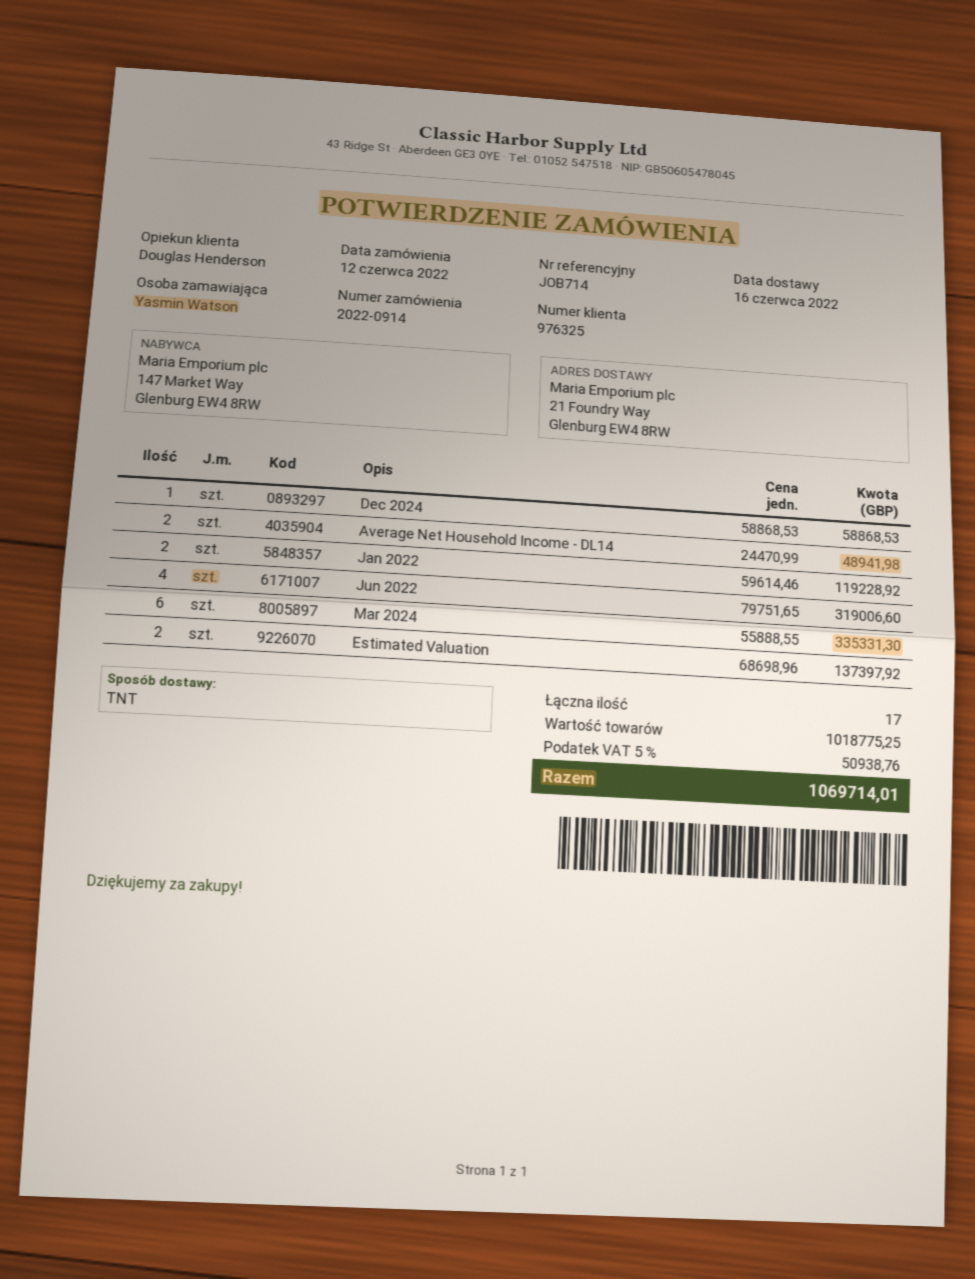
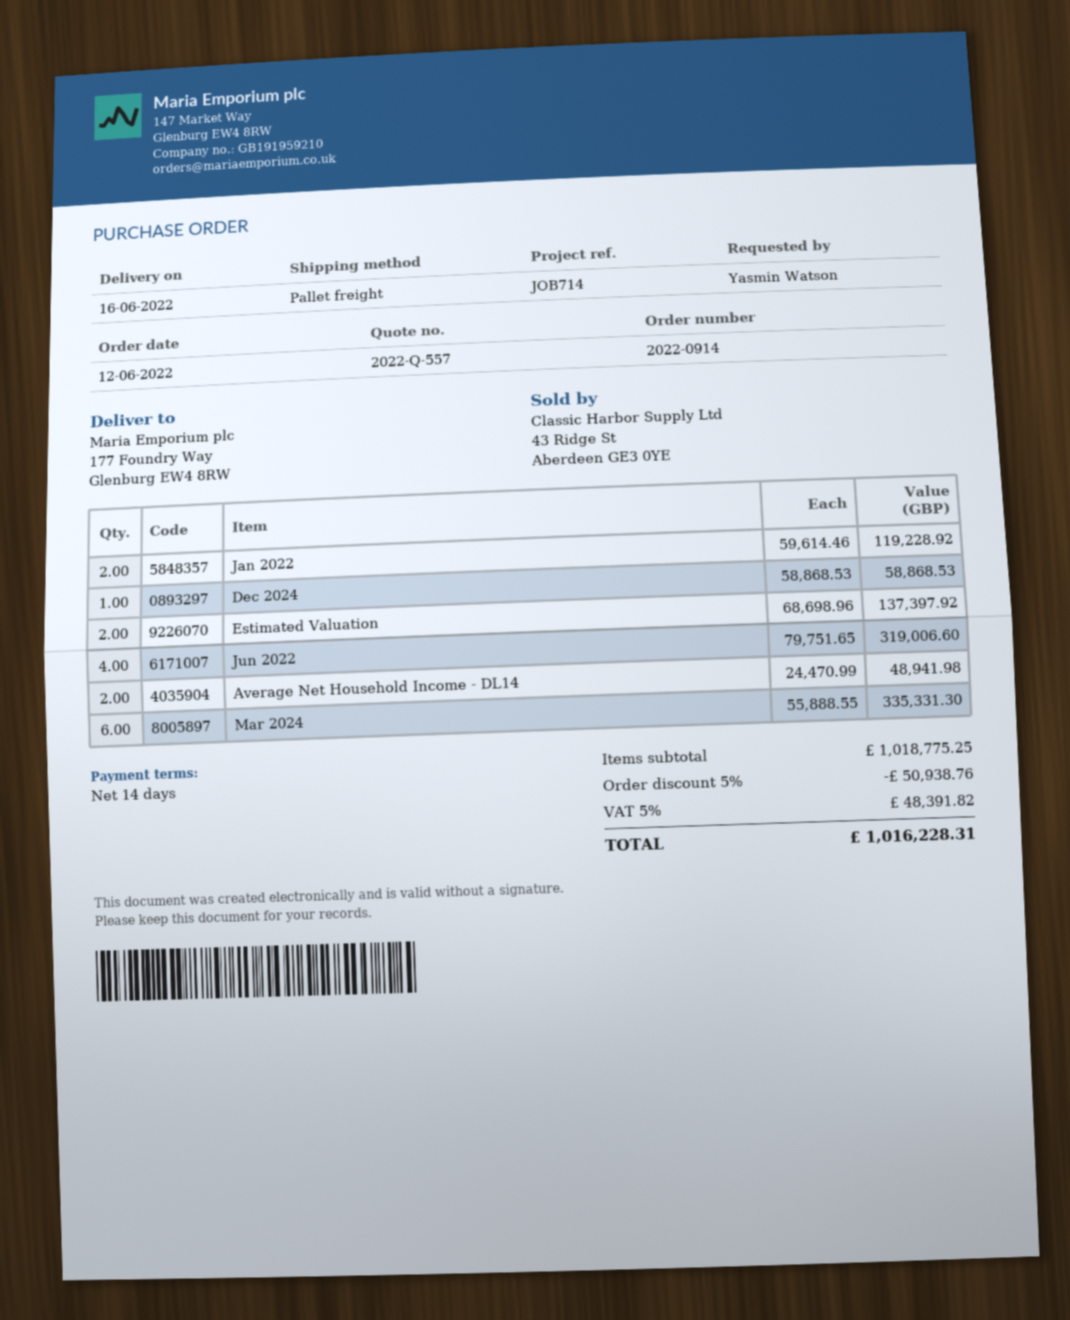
shipping method: TNT -> pallet freight
ship to: 21 Foundry Way, Glenburg EW4 8RW -> 177 Foundry Way, Glenburg EW4 8RW
discount: none -> 5% = 50938.76
tax: 5% = 50938.76 -> 5% = 48391.82
total: 1069714.01 -> 1016228.31

